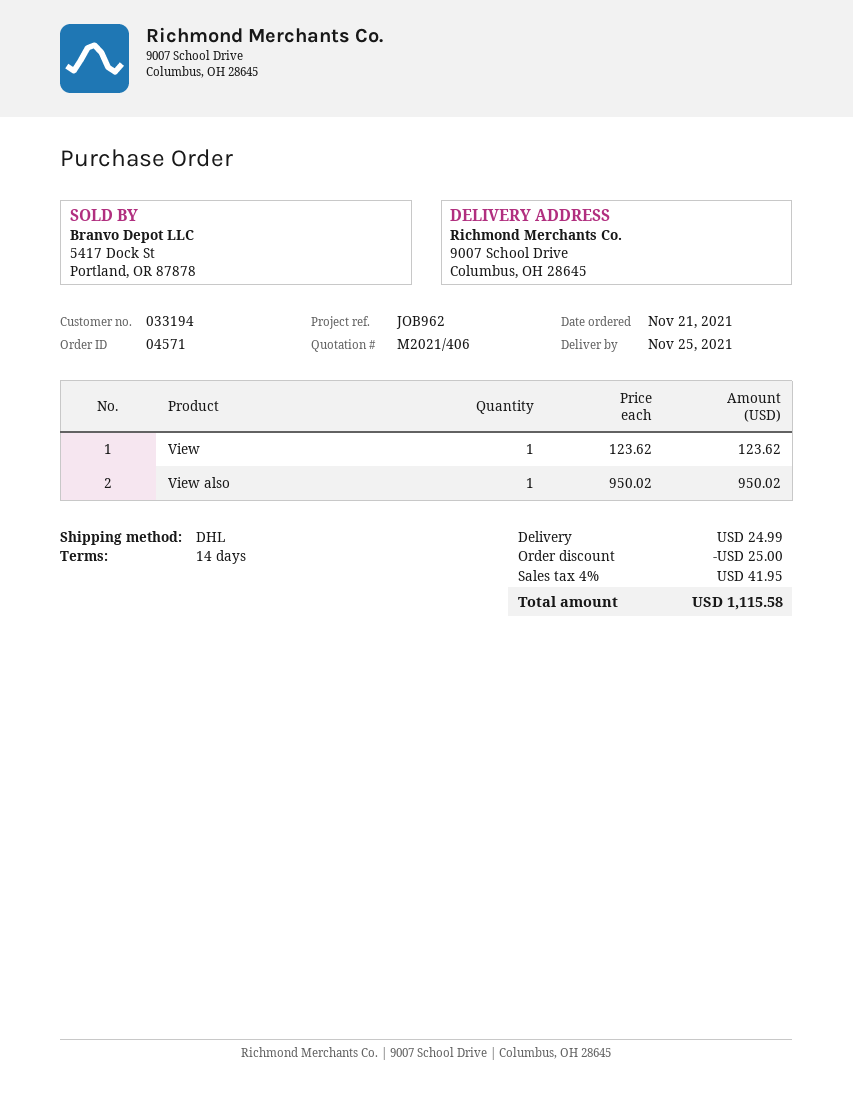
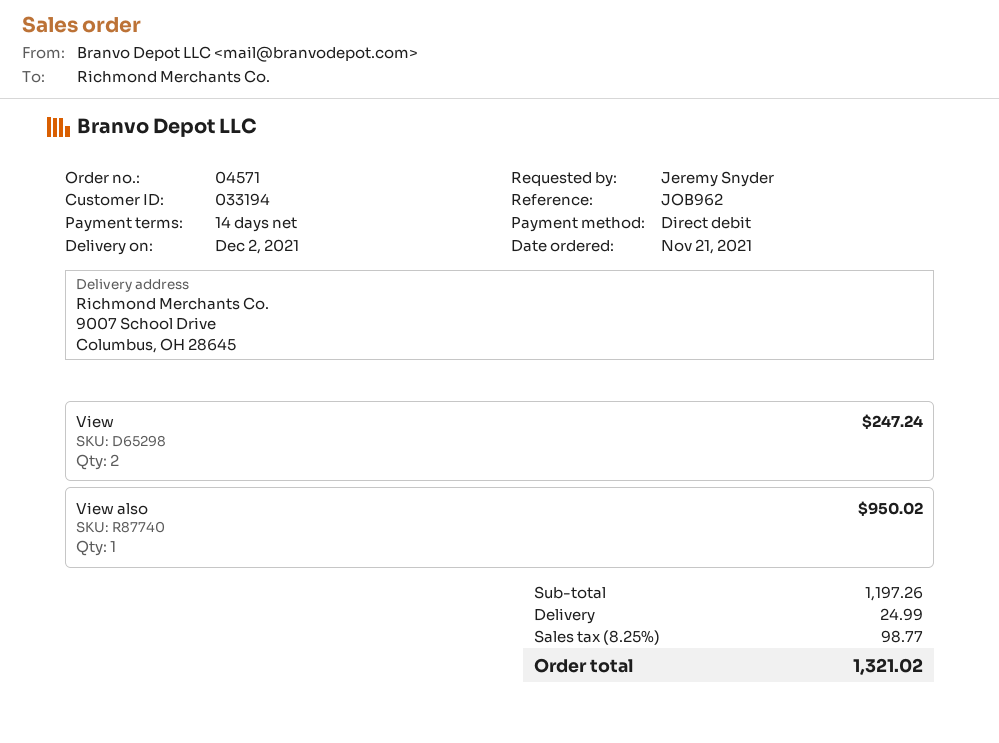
delivery date: 2021-11-25 -> 2021-12-02
View: 1 for 123.62 -> 2 for 247.24
discount: 25.00 -> none
tax: 4% = 41.95 -> 8.25% = 98.77
total: 1115.58 -> 1321.02

